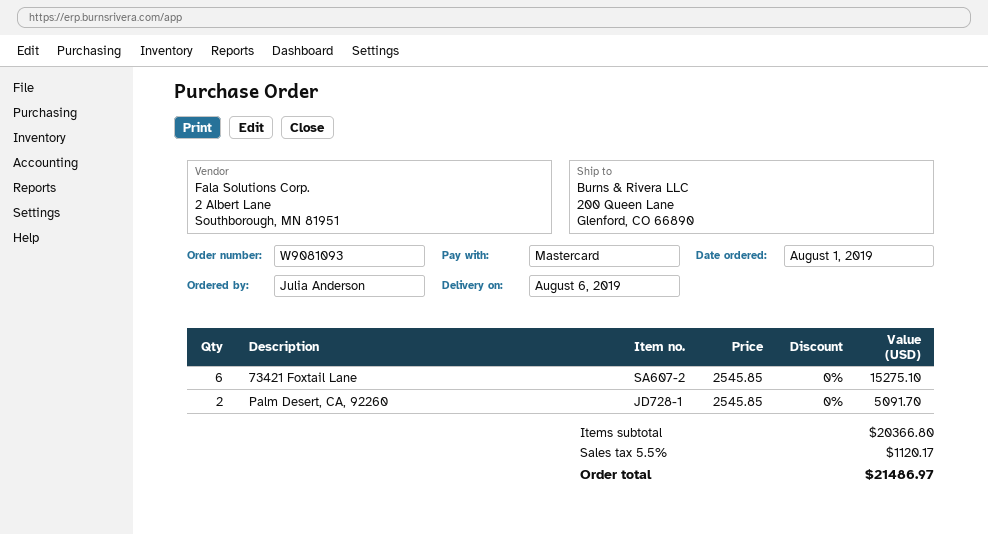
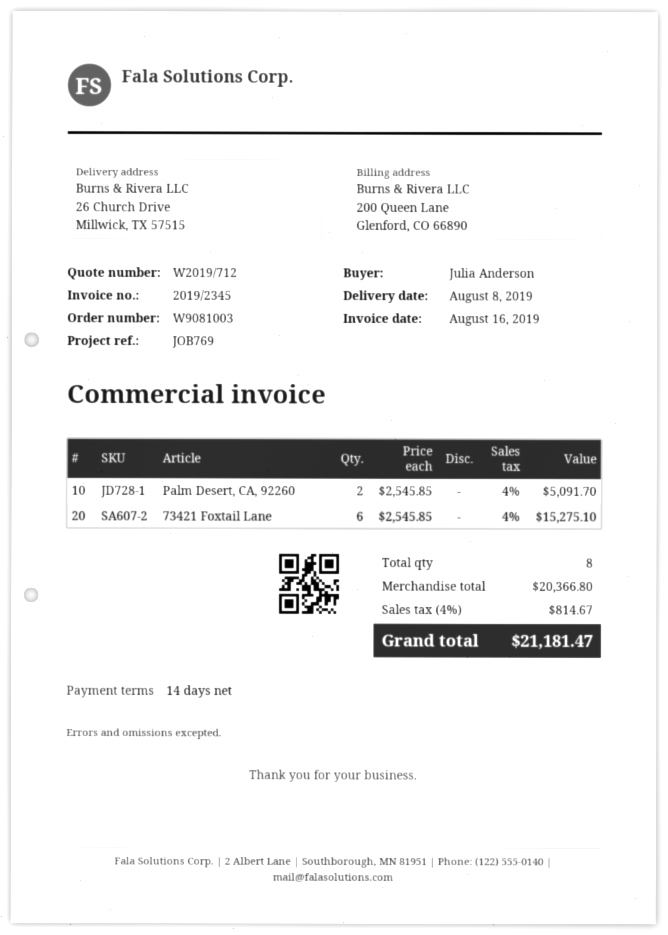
order number: W9081093 -> W9081003
delivery date: 2019-08-06 -> 2019-08-08
ship to: 200 Queen Lane, Glenford, CO 66890 -> 26 Church Drive, Millwick, TX 57515
tax: 5.5% = 1120.17 -> 4% = 814.67
total: 21486.97 -> 21181.47

